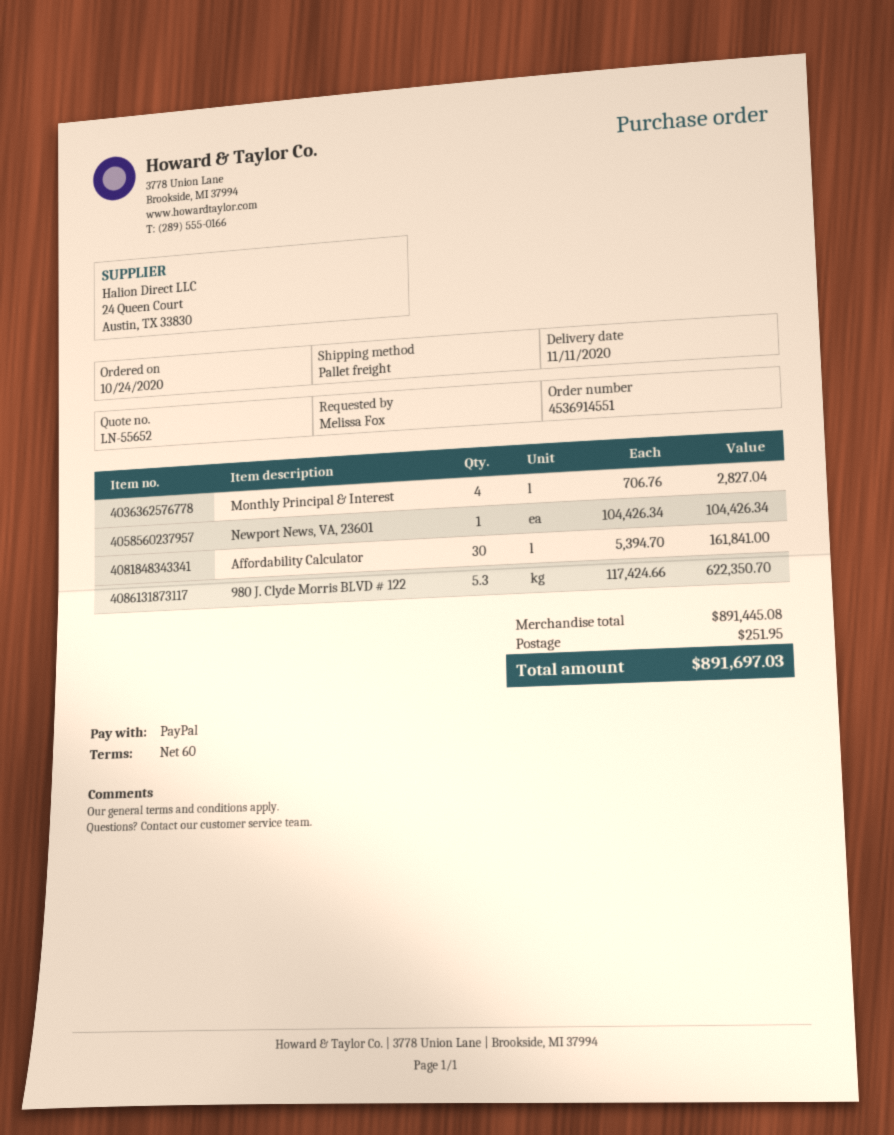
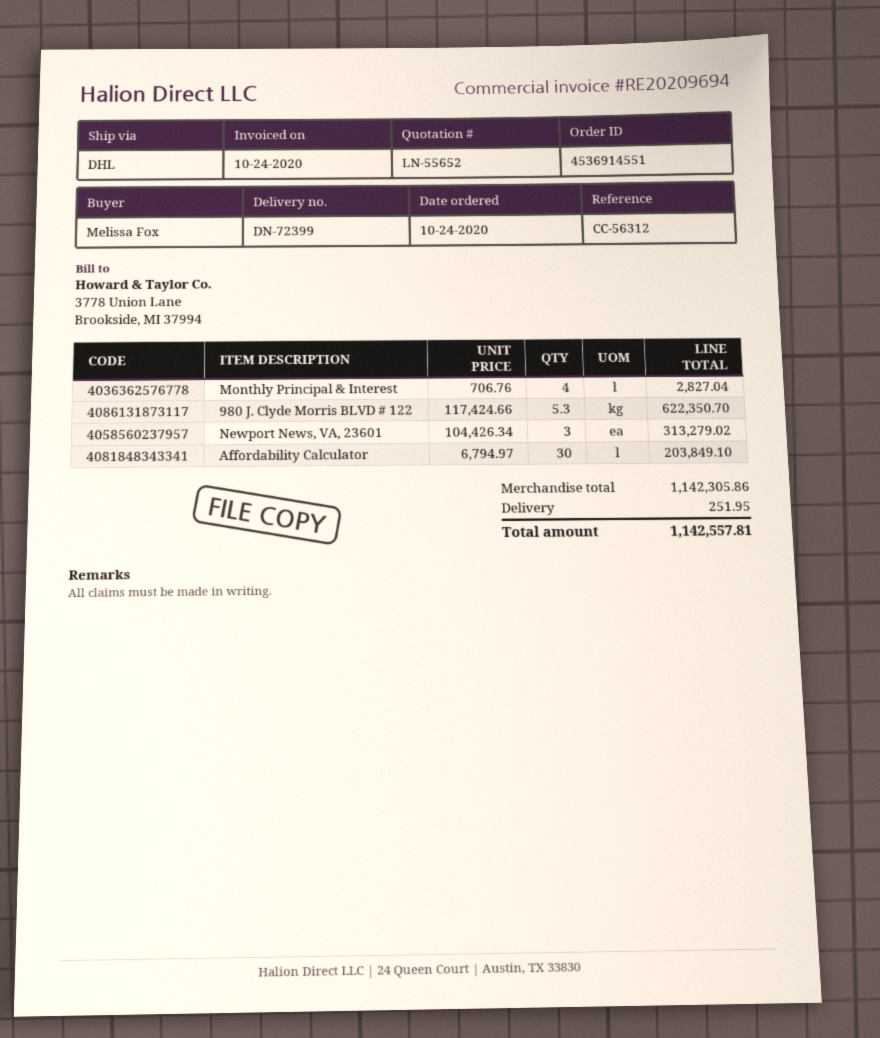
shipping method: pallet freight -> DHL
Newport News, VA, 23601: 1 x 104426.34 = 104426.34 -> 3 x 104426.34 = 313279.02
Affordability Calculator: 30 x 5394.70 = 161841.00 -> 30 x 6794.97 = 203849.10
subtotal: 891445.08 -> 1142305.86
total: 891697.03 -> 1142557.81

